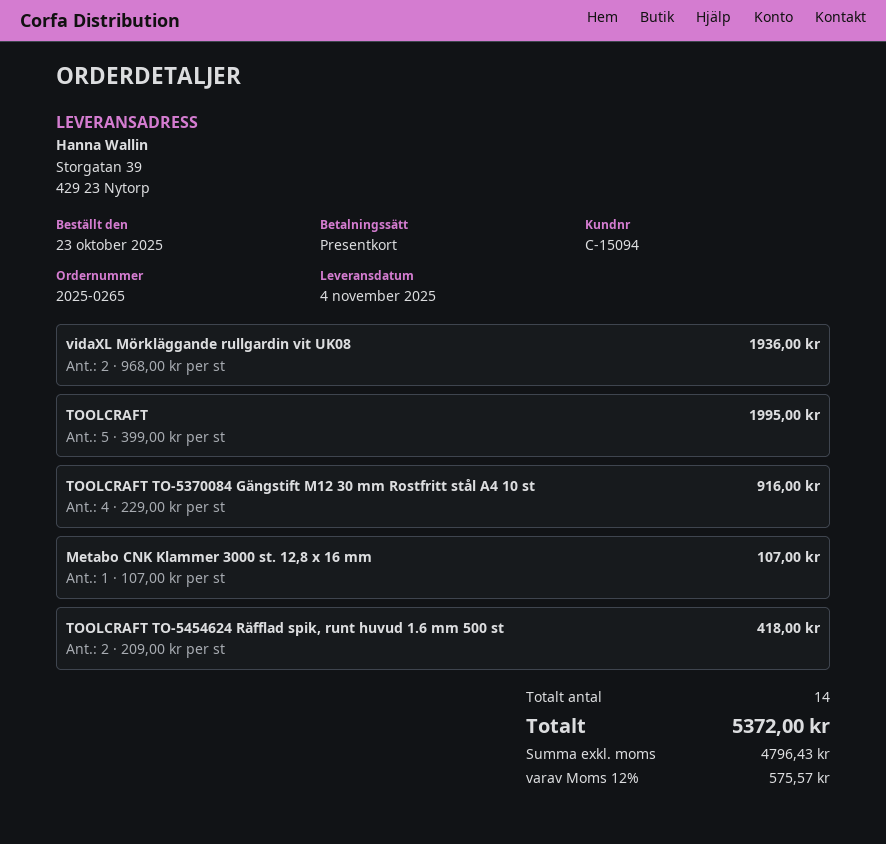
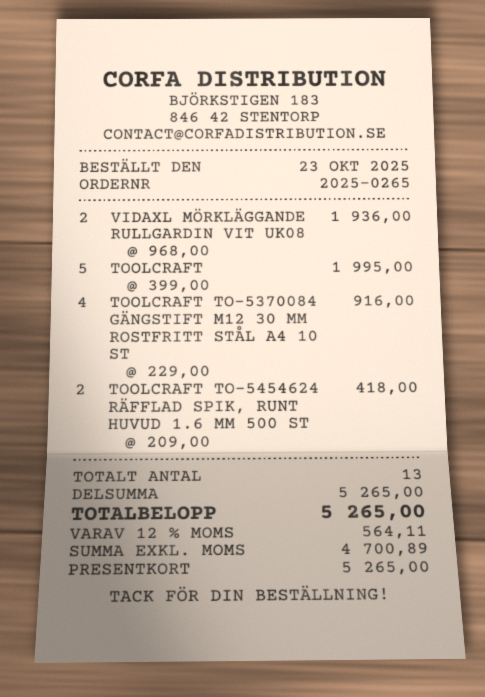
Metabo CNK Klammer 3000 st. 12,8 x 16 mm: 1 x 107.00 = 107.00 -> none
total quantity: 14 -> 13
net: 4796.43 -> 4700.89
tax: 12% = 575.57 -> 12% = 564.11
total: 5372.00 -> 5265.00

